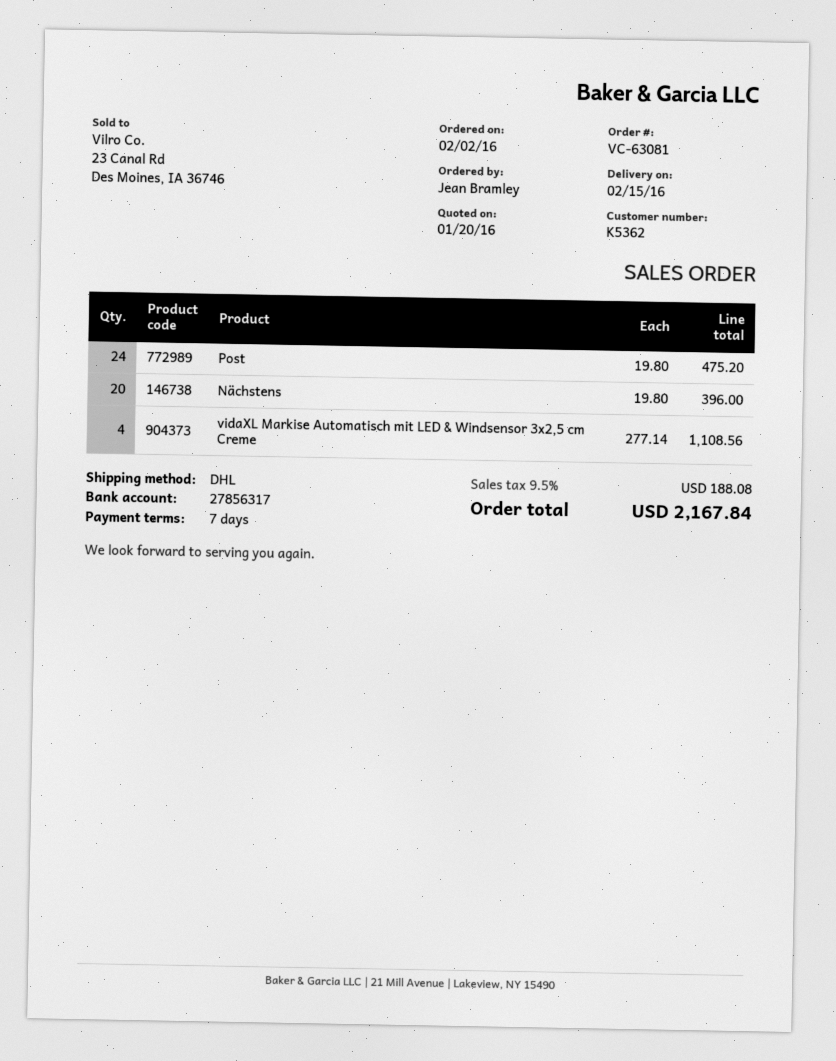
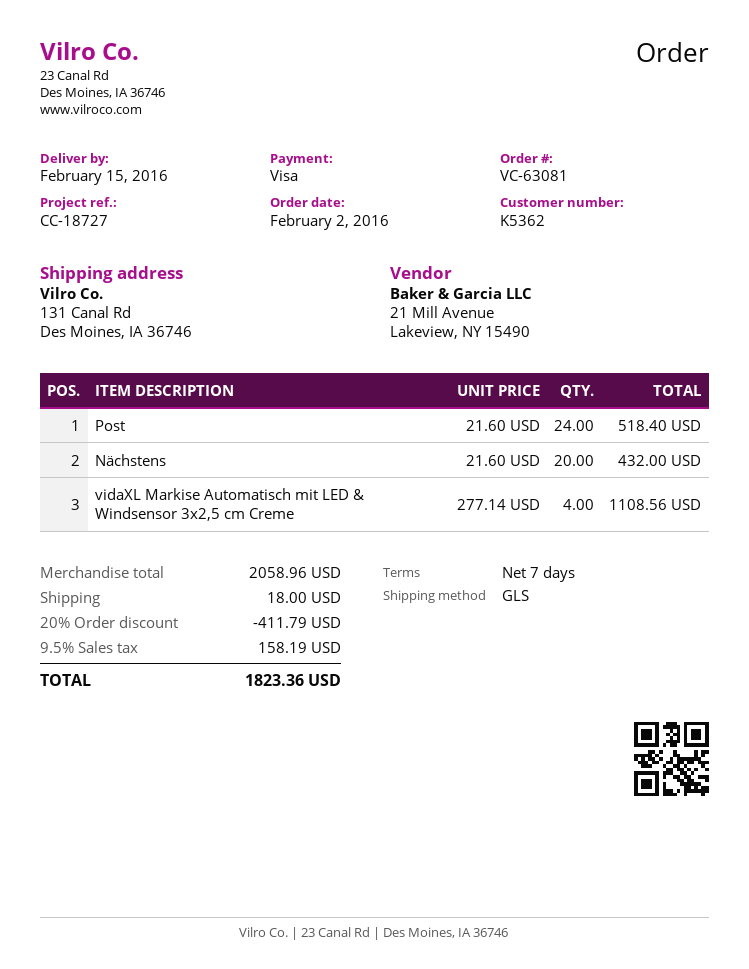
shipping method: DHL -> GLS
Post: 24 x 19.80 = 475.20 -> 24 x 21.60 = 518.40
Nächstens: 20 x 19.80 = 396.00 -> 20 x 21.60 = 432.00
discount: none -> 20% = 411.79
shipping: none -> 18.00
tax: 9.5% = 188.08 -> 9.5% = 158.19
total: 2167.84 -> 1823.36

